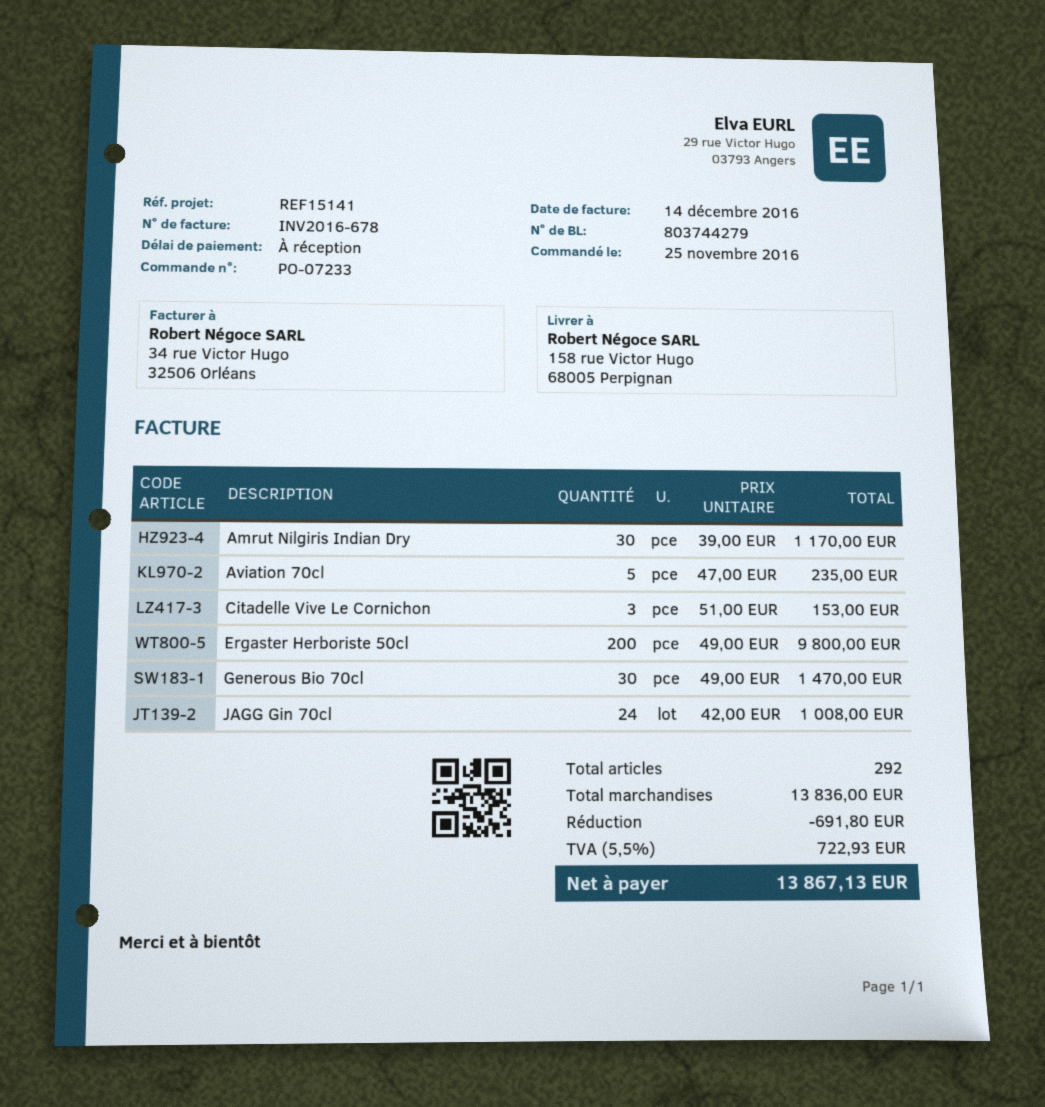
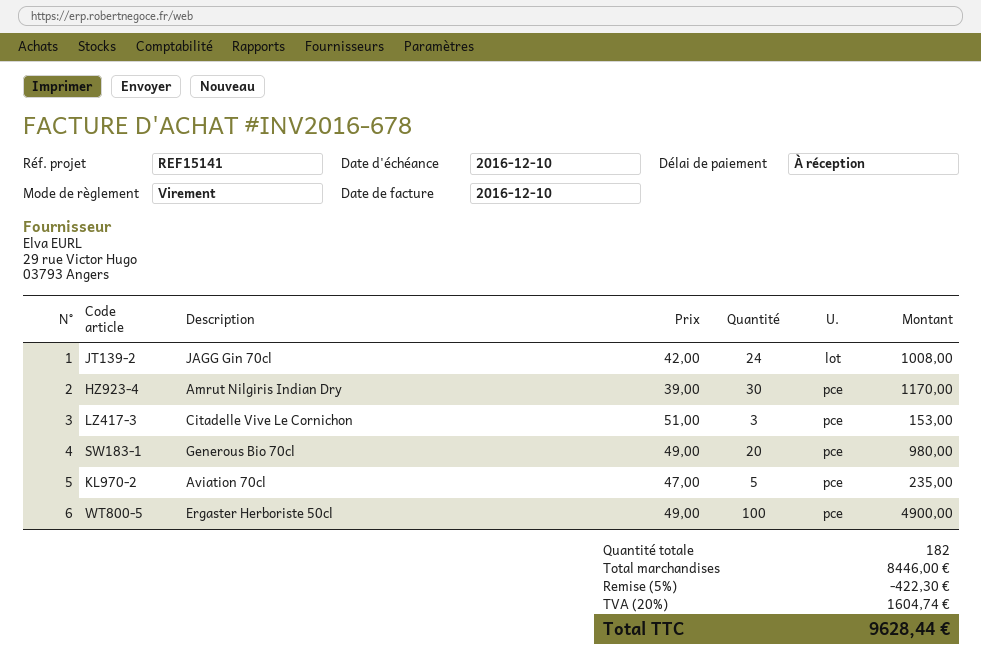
invoice date: 2016-12-14 -> 2016-12-10
Ergaster Herboriste 50cl: 200 x 49.00 = 9800.00 -> 100 x 49.00 = 4900.00
Generous Bio 70cl: 30 x 49.00 = 1470.00 -> 20 x 49.00 = 980.00
total quantity: 292 -> 182
subtotal: 13836.00 -> 8446.00
discount: 691.80 -> 422.30
tax: 5.5% = 722.93 -> 20% = 1604.74
total: 13867.13 -> 9628.44

